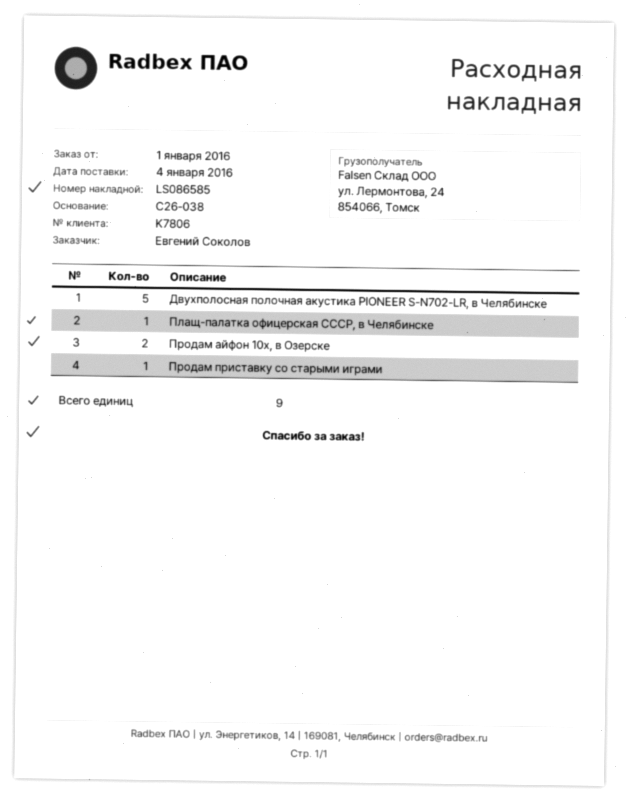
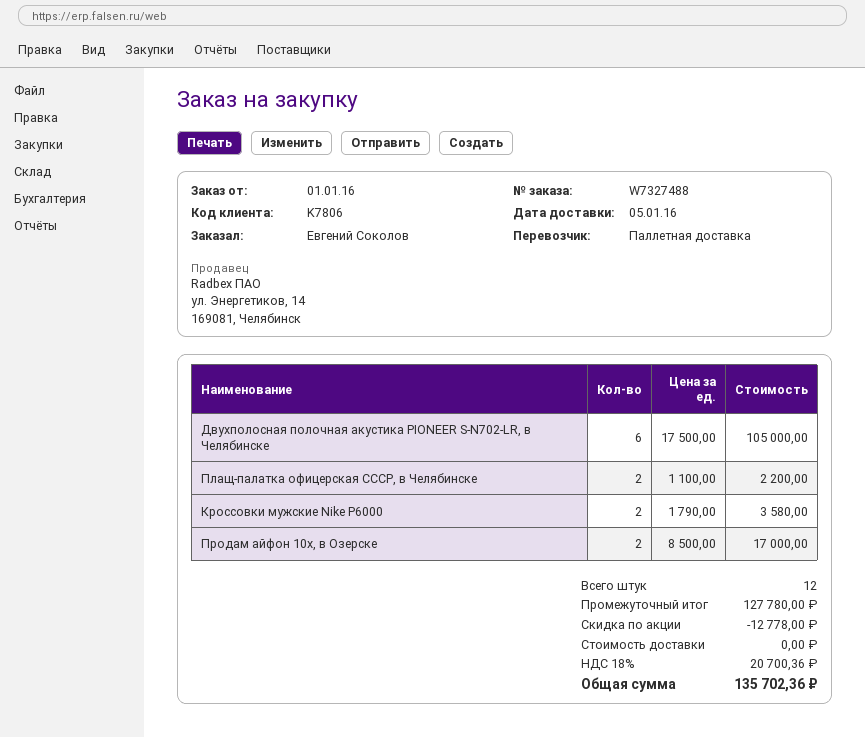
delivery date: 2016-01-04 -> 2016-01-05
Двухпoлосная полочнaя акустика РIONЕER S-N702-LR, в Челябинске: 5 -> 6
Плащ-палатка офицерская СССР, в Челябинске: 1 -> 2
Продам приставку со старыми играми: 1 -> none
Кроссовки мужские Nike P6000: none -> 2
total quantity: 9 -> 12

